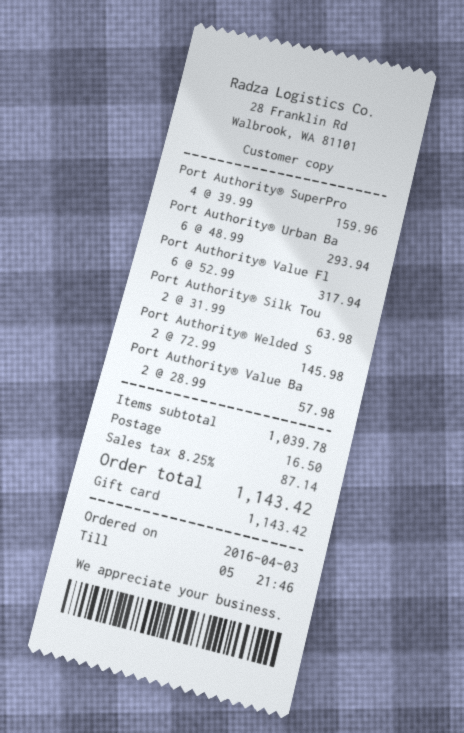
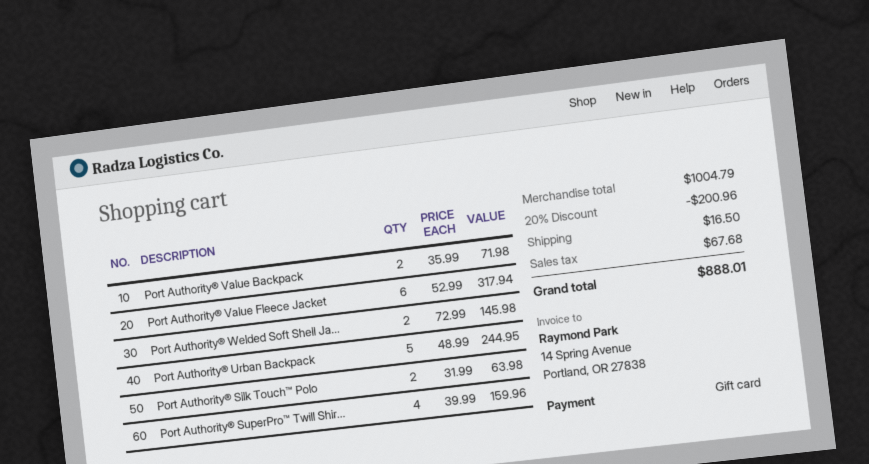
Port Authority® Urban Ba: 6 x 48.99 = 293.94 -> 5 x 48.99 = 244.95
Port Authority® Value Ba: 2 x 28.99 = 57.98 -> 2 x 35.99 = 71.98
subtotal: 1039.78 -> 1004.79
discount: none -> 20% = 200.96
tax: 87.14 -> 67.68
total: 1143.42 -> 888.01

